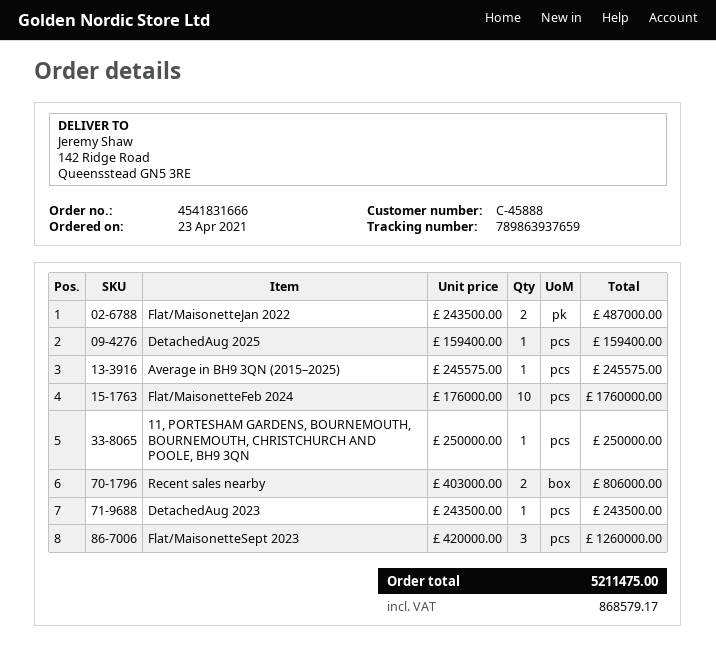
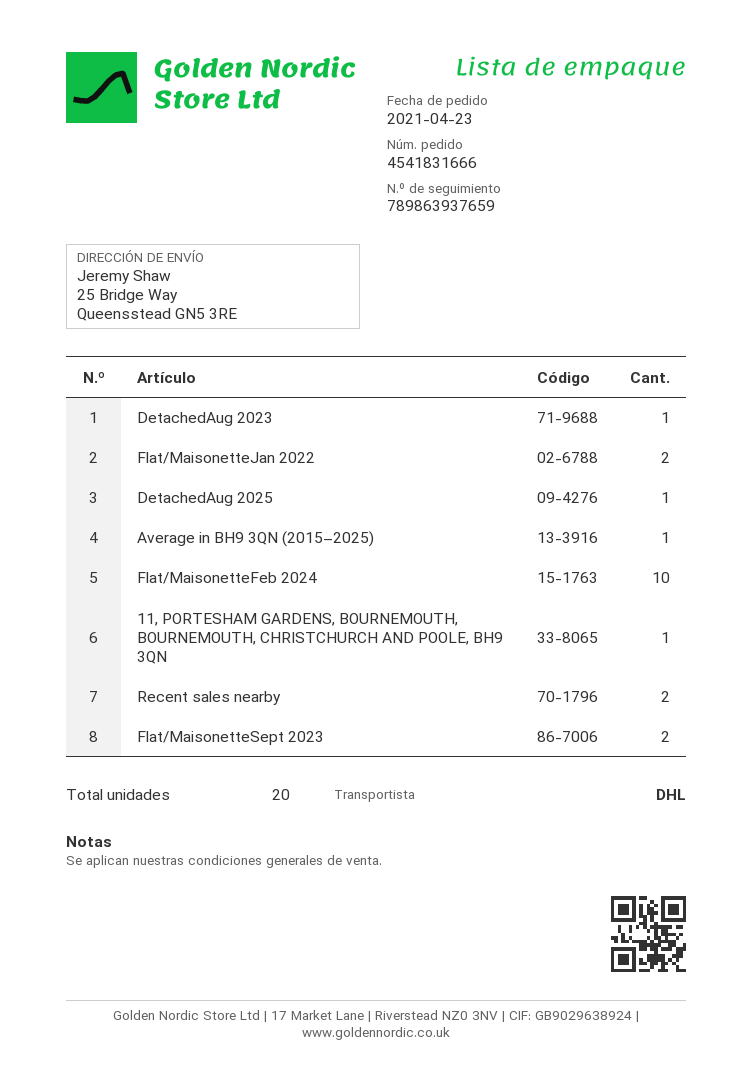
ship to: 142 Ridge Road, Queensstead GN5 3RE -> 25 Bridge Way, Queensstead GN5 3RE
Flat/MaisonetteSept 2023: 3 -> 2

